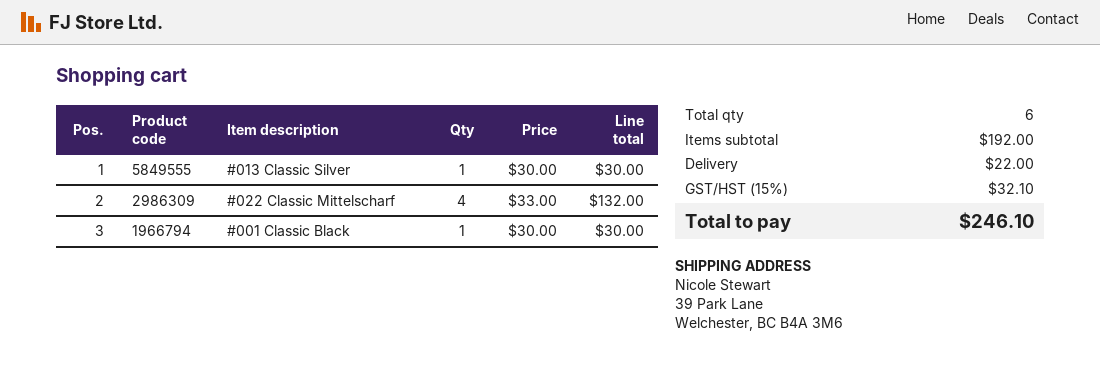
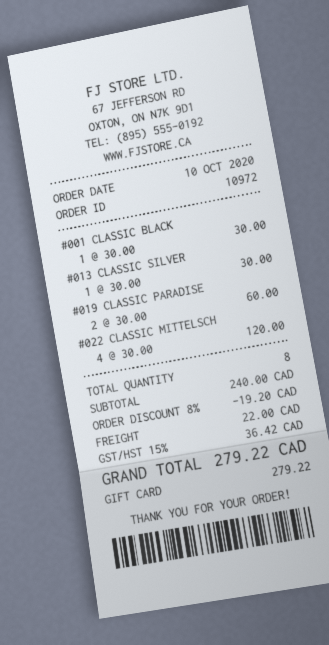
#022 Classic Mittelscharf: 4 x 33.00 = 132.00 -> 4 x 30.00 = 120.00
#019 CLASSIC PARADISE: none -> 2 x 30.00 = 60.00
total quantity: 6 -> 8
subtotal: 192.00 -> 240.00
discount: none -> 8% = 19.20
tax: 15% = 32.10 -> 15% = 36.42
total: 246.10 -> 279.22

